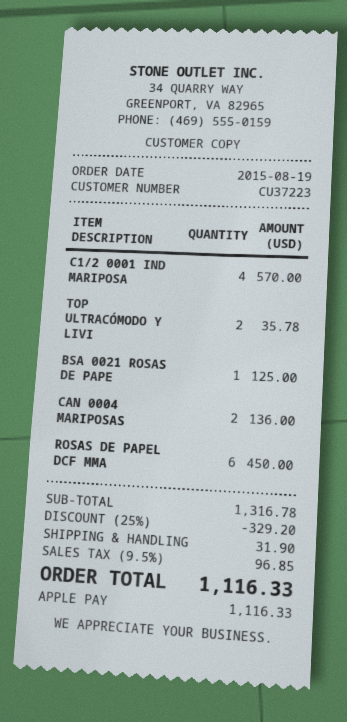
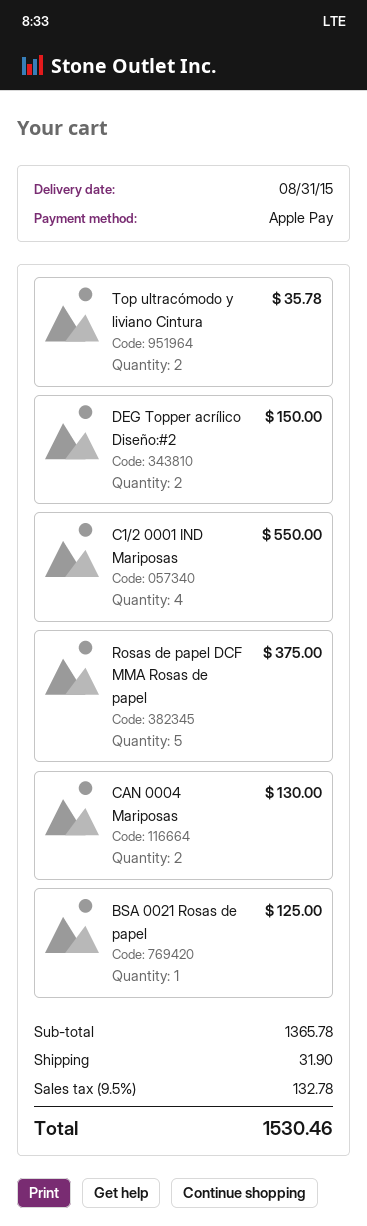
C1/2 0001 IND MARIPOSA: 4 for 570.00 -> 4 for 550.00
CAN 0004 MARIPOSAS: 2 for 136.00 -> 2 for 130.00
ROSAS DE PAPEL DCF MMA: 6 for 450.00 -> 5 for 375.00
DEG Topper acrílico Diseño:#2: none -> 2 for 150.00
subtotal: 1316.78 -> 1365.78
discount: 25% = 329.20 -> none
tax: 9.5% = 96.85 -> 9.5% = 132.78
total: 1116.33 -> 1530.46

